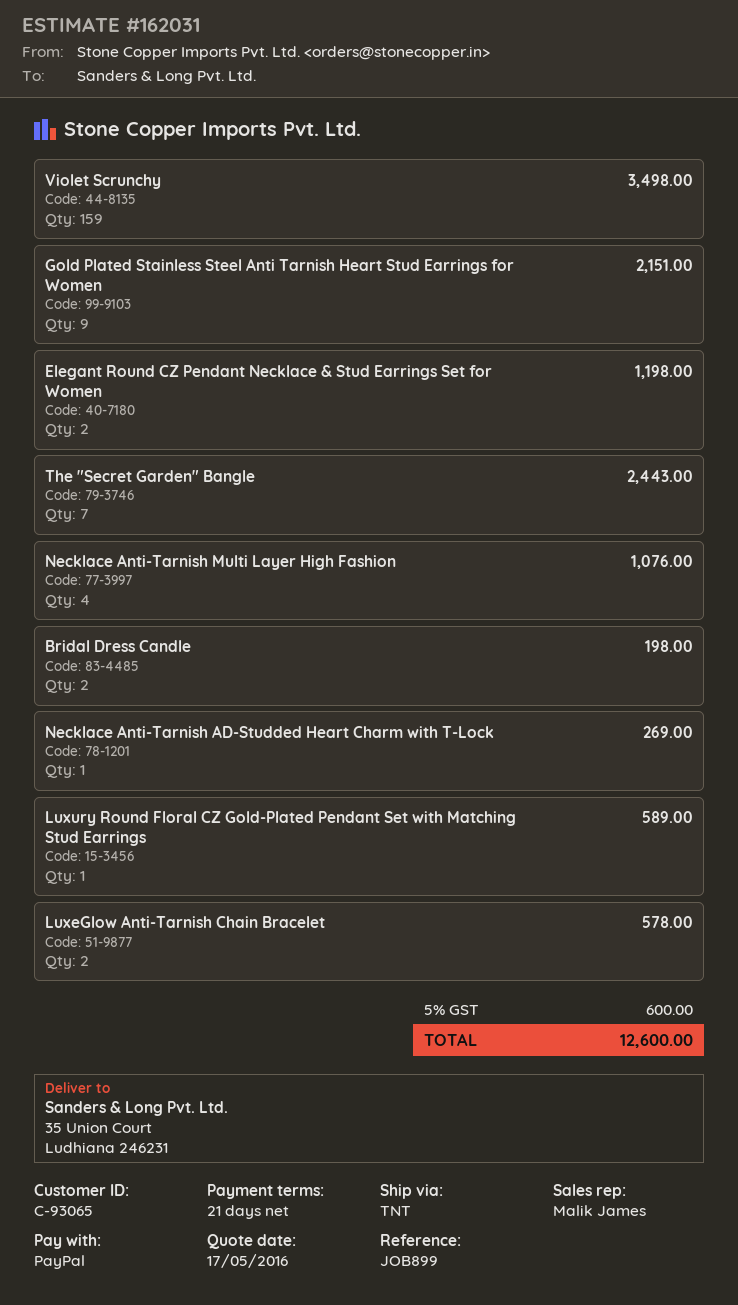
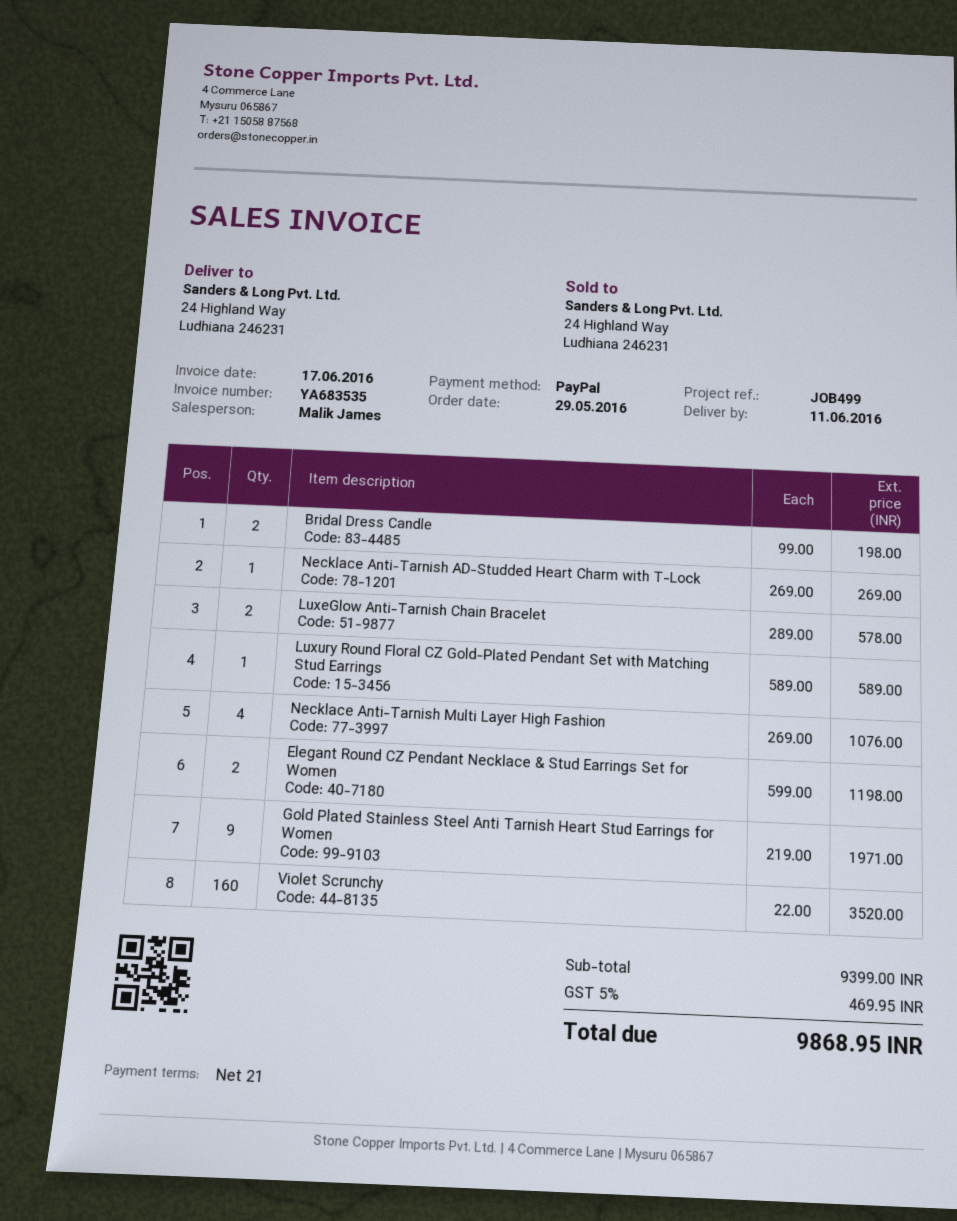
reference: JOB899 -> JOB499
ship to: 35 Union Court, Ludhiana 246231 -> 24 Highland Way, Ludhiana 246231
Violet Scrunchy: 159 for 3498.00 -> 160 for 3520.00
Gold Plated Stainless Steel Anti Tarnish Heart Stud Earrings for Women: 9 for 2151.00 -> 9 for 1971.00
The "Secret Garden" Bangle: 7 for 2443.00 -> none
tax: 5% = 600.00 -> 5% = 469.95
total: 12600.00 -> 9868.95

